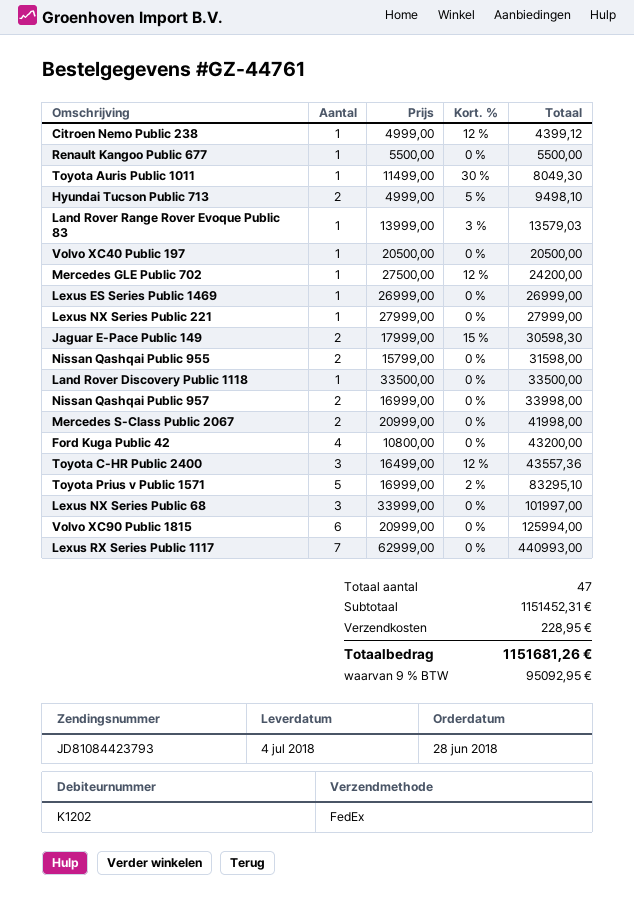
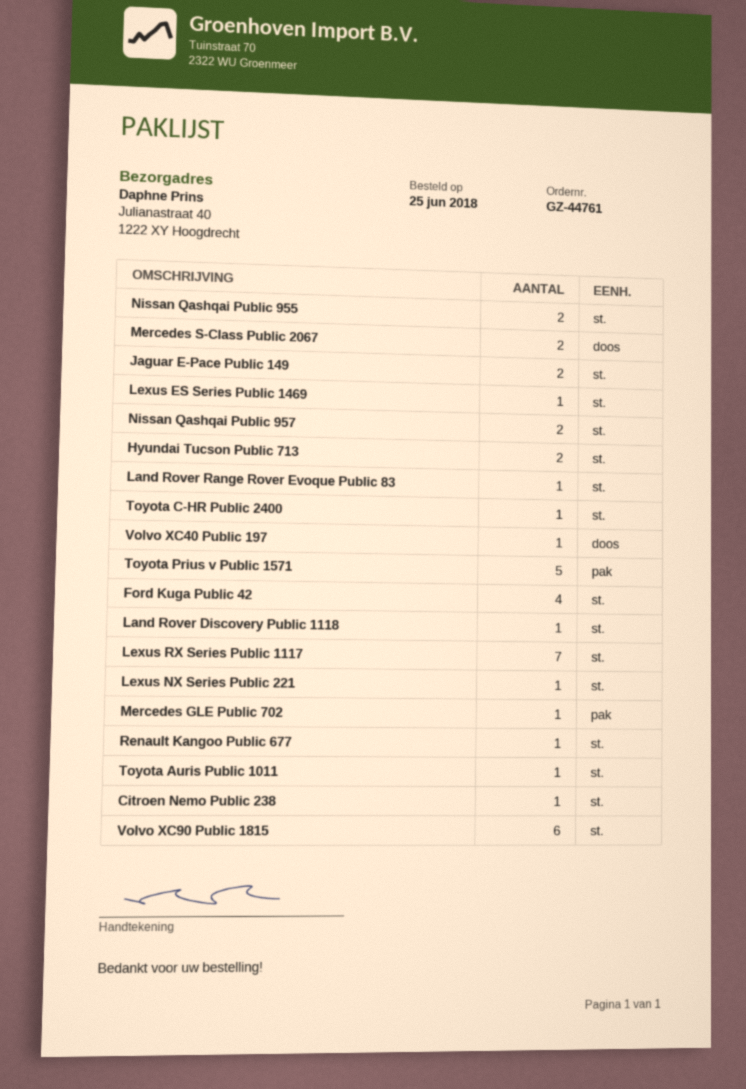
order date: 2018-06-28 -> 2018-06-25
Toyota C-HR Public 2400: 3 -> 1
Lexus NX Series Public 68: 3 -> none

